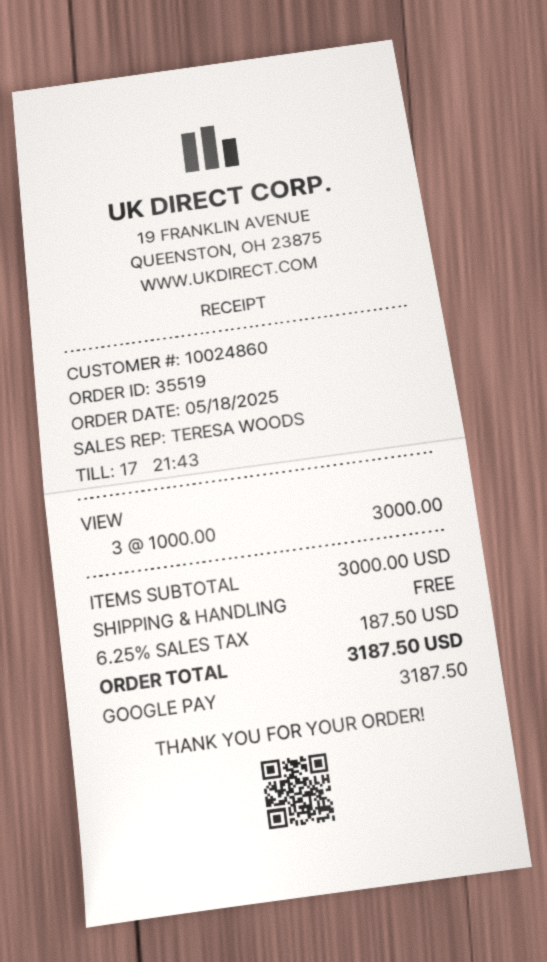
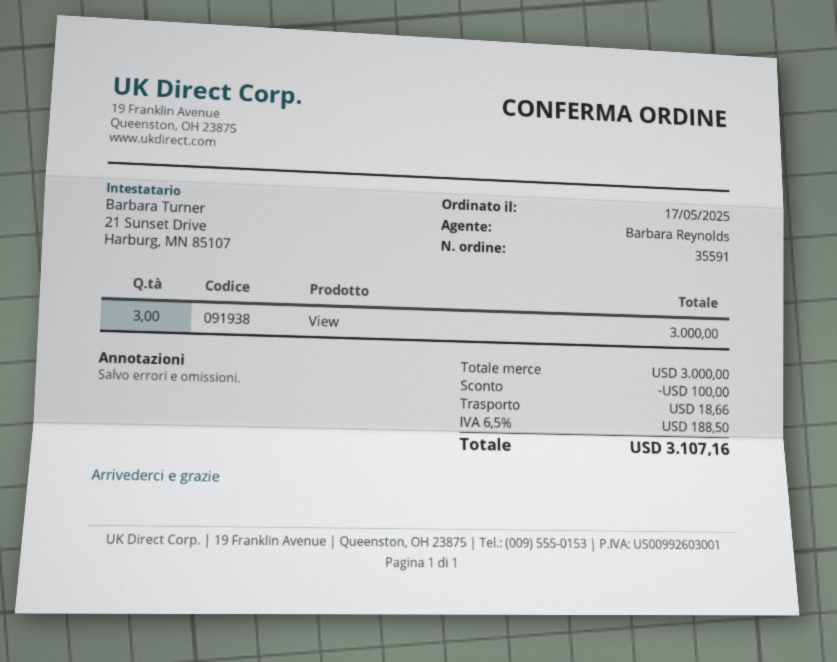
order number: 35519 -> 35591
order date: 2025-05-18 -> 2025-05-17
sales rep: TERESA WOODS -> Barbara Reynolds
discount: none -> 100.00
shipping: 0.00 -> 18.66
tax: 6.25% = 187.50 -> 6.5% = 188.50
total: 3187.50 -> 3107.16

